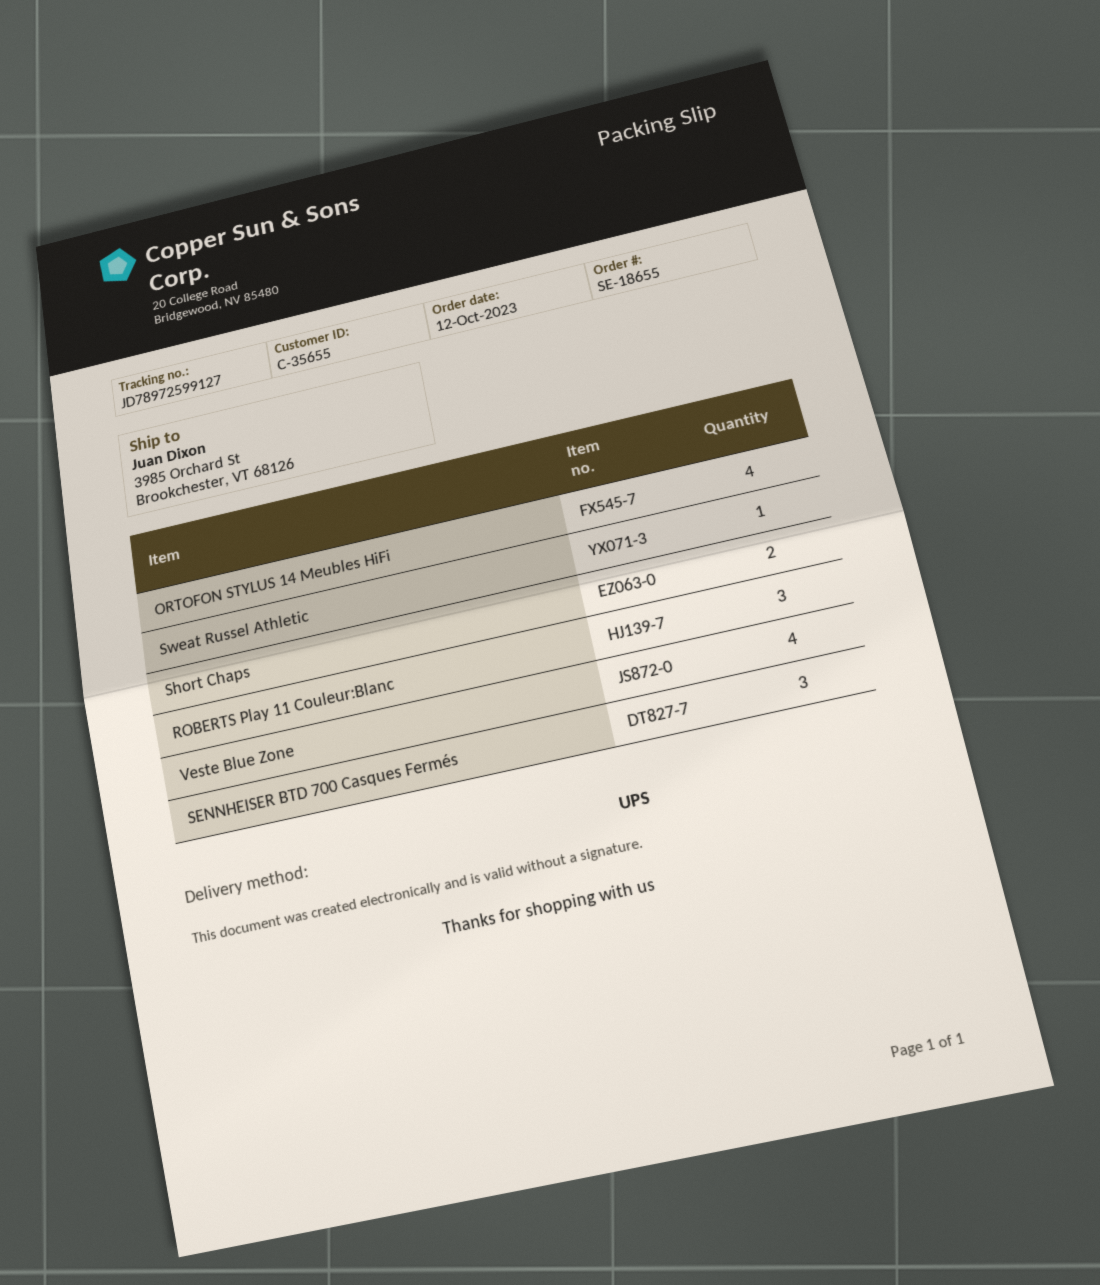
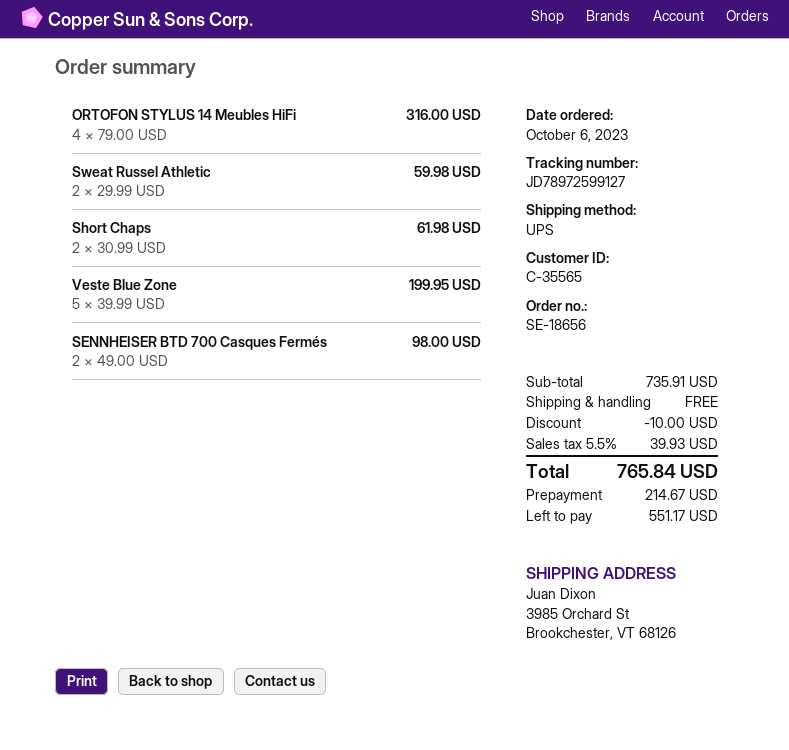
order number: SE-18655 -> SE-18656
order date: 2023-10-12 -> 2023-10-06
customer number: C-35655 -> C-35565
Sweat Russel Athletic: 1 -> 2
ROBERTS Play 11 Couleur:Blanc: 3 -> none
Veste Blue Zone: 4 -> 5
SENNHEISER BTD 700 Casques Fermés: 3 -> 2

